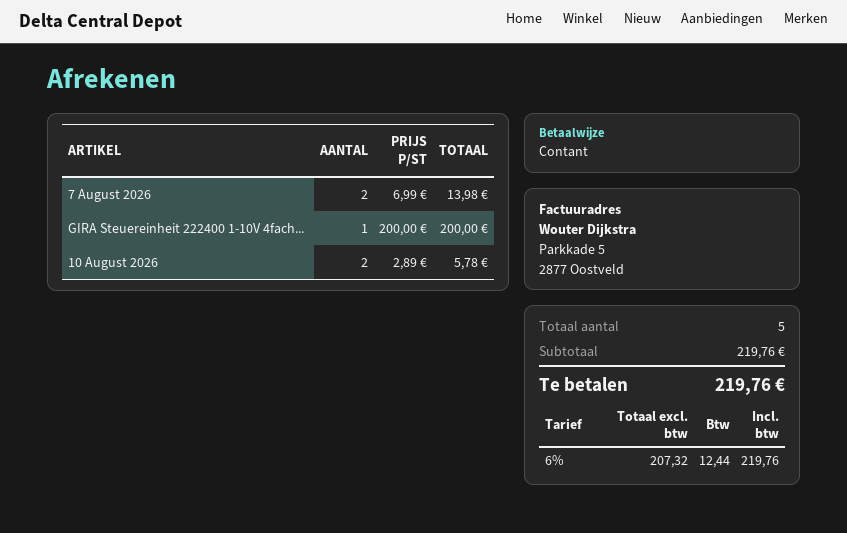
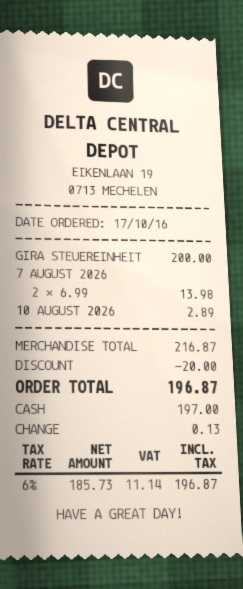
10 August 2026: 2 x 2.89 = 5.78 -> 1 x 2.89 = 2.89
subtotal: 219.76 -> 216.87
discount: none -> 20.00
net: 207.32 -> 185.73
tax: 6% = 12.44 -> 6% = 11.14
total: 219.76 -> 196.87

